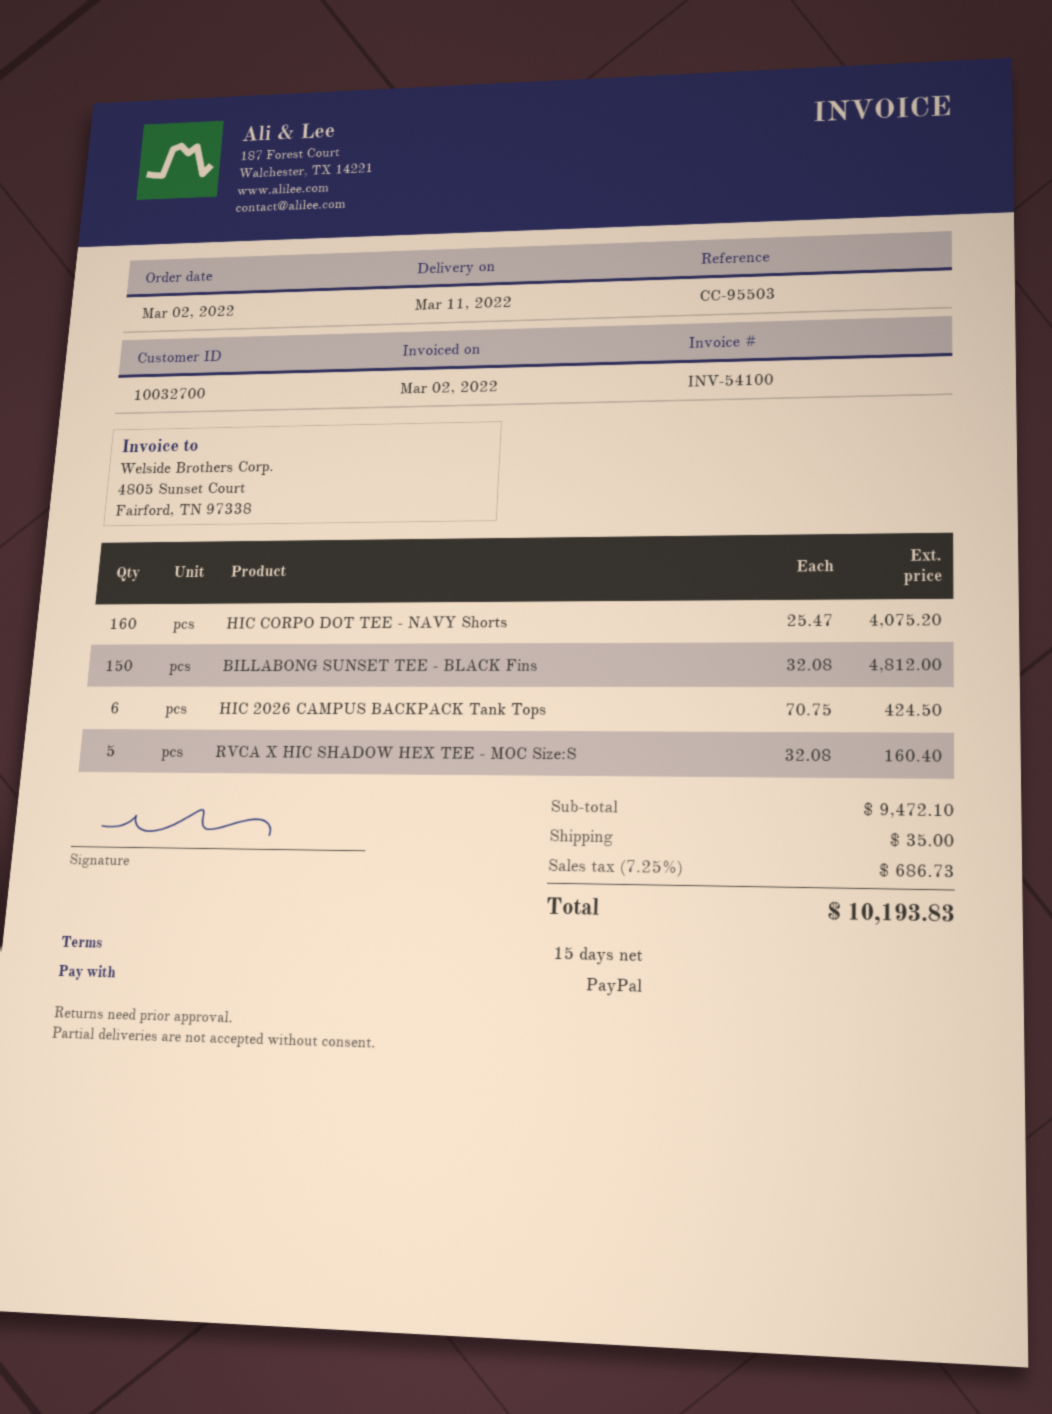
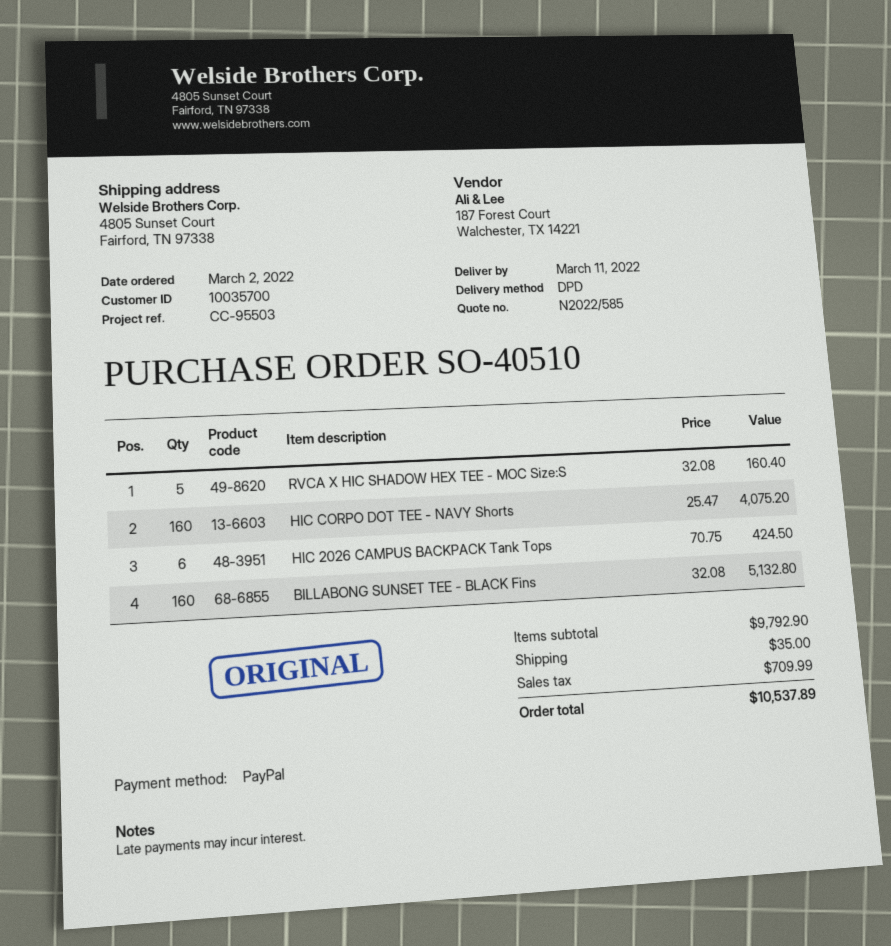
customer number: 10032700 -> 10035700
BILLABONG SUNSET TEE - BLACK Fins: 150 x 32.08 = 4812.00 -> 160 x 32.08 = 5132.80
subtotal: 9472.10 -> 9792.90
tax: 686.73 -> 709.99
total: 10193.83 -> 10537.89

